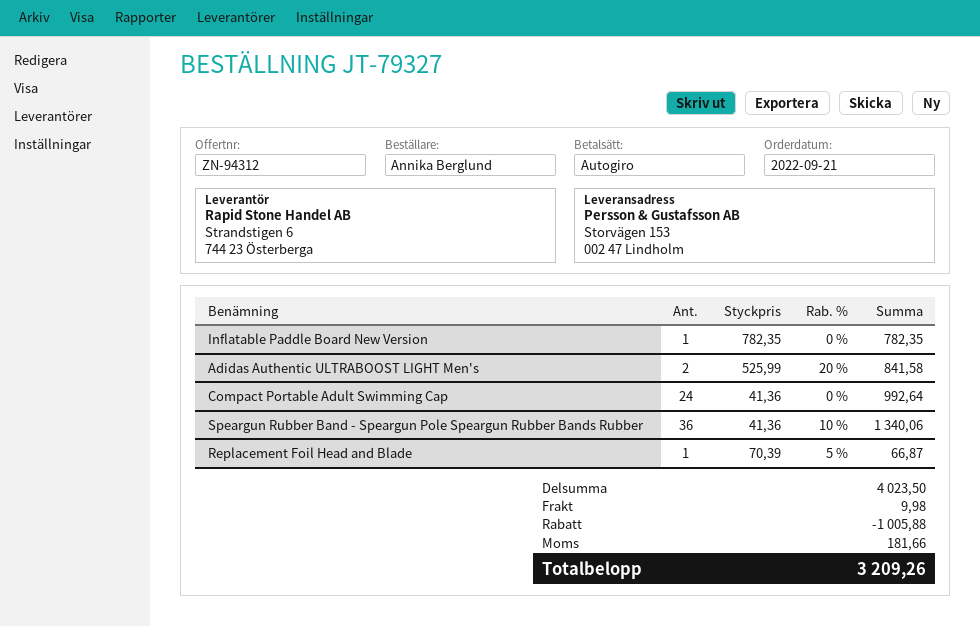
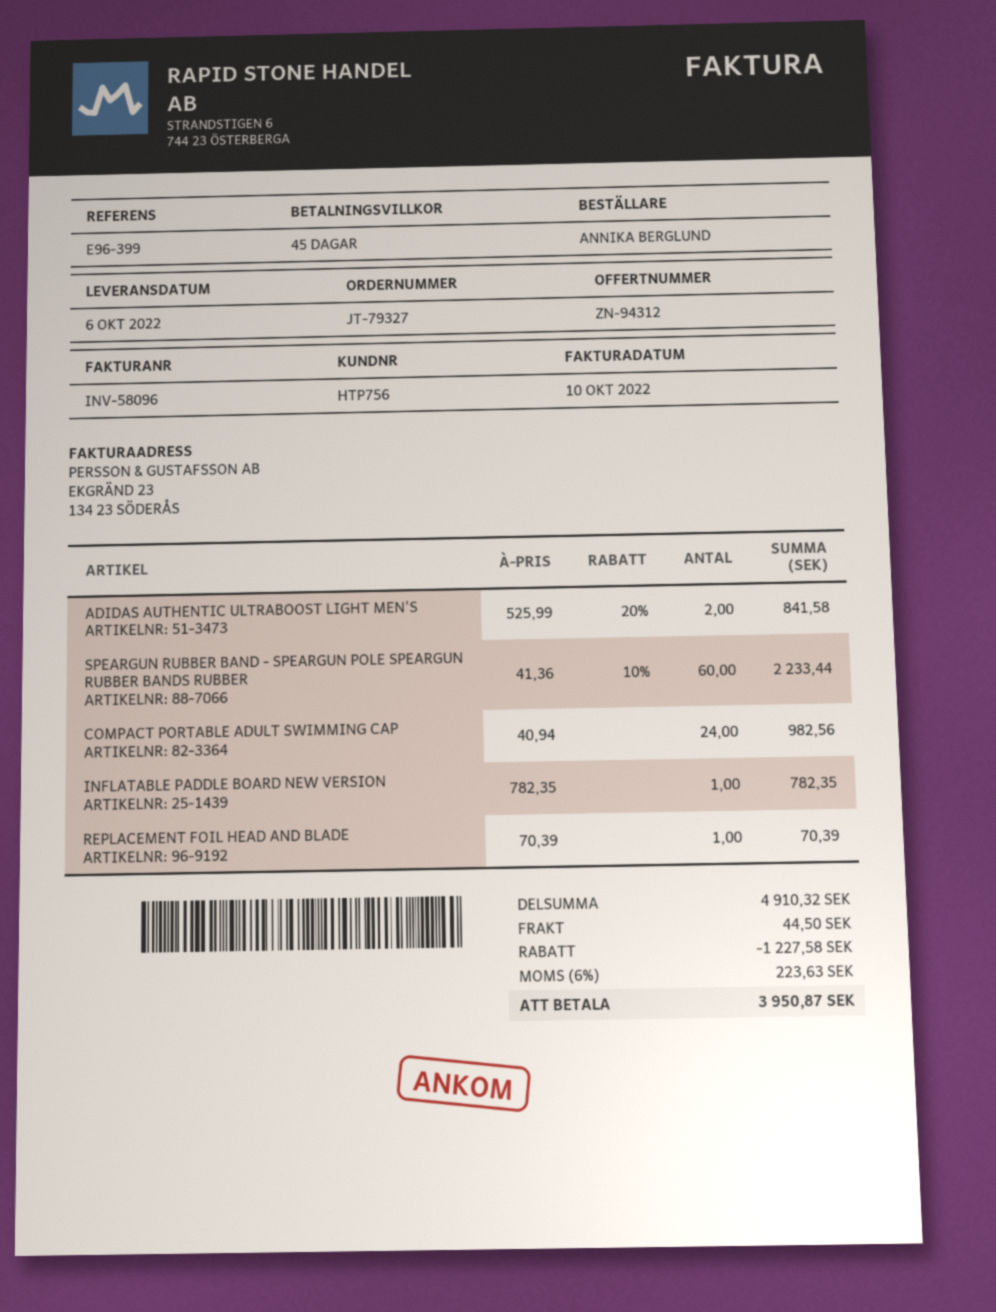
Compact Portable Adult Swimming Cap: 24 x 41.36 = 992.64 -> 24 x 40.94 = 982.56
Speargun Rubber Band - Speargun Pole Speargun Rubber Bands Rubber: 36 x 41.36 - 10% = 1340.06 -> 60 x 41.36 - 10% = 2233.44
Replacement Foil Head and Blade: 1 x 70.39 - 5% = 66.87 -> 1 x 70.39 = 70.39
subtotal: 4023.50 -> 4910.32
discount: 1005.88 -> 1227.58
shipping: 9.98 -> 44.50
tax: 181.66 -> 223.63
total: 3209.26 -> 3950.87

